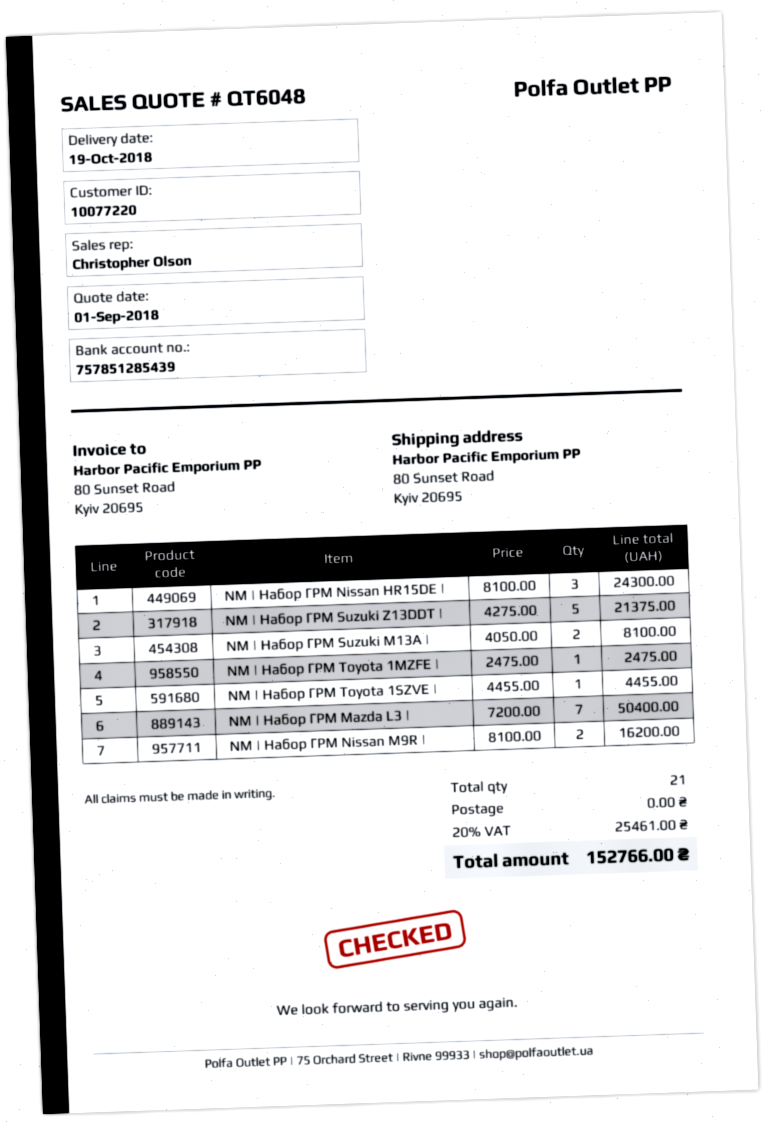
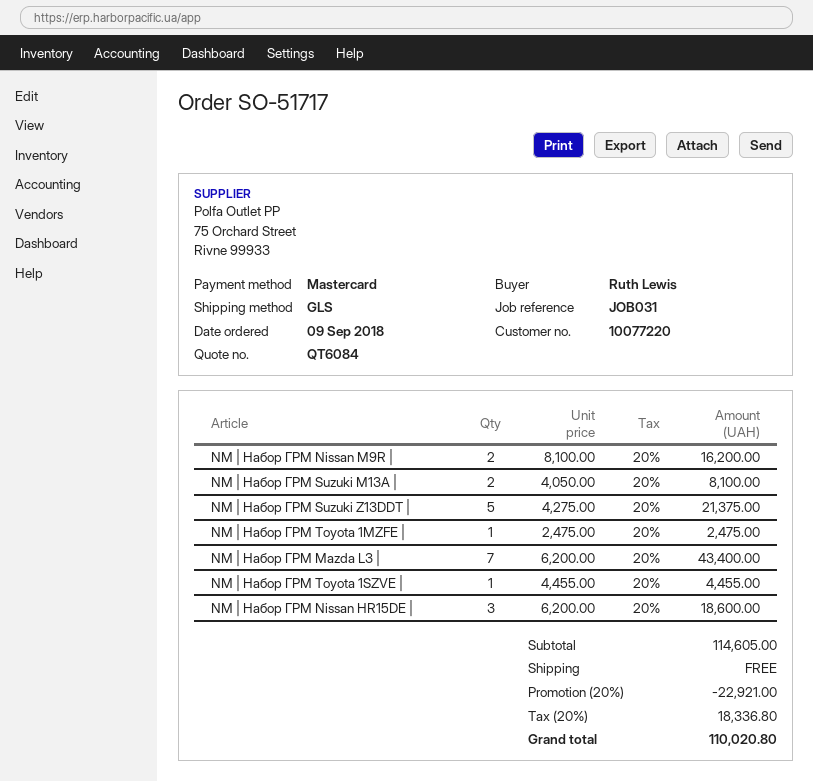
quote number: QT6048 -> QT6084
NM | Набор ГРМ Nissan HR15DE |: 3 x 8100.00 = 24300.00 -> 3 x 6200.00 = 18600.00
NM | Набор ГРМ Mazda L3 |: 7 x 7200.00 = 50400.00 -> 7 x 6200.00 = 43400.00
discount: none -> 20% = 22921.00
tax: 20% = 25461.00 -> 20% = 18336.80
total: 152766.00 -> 110020.80

